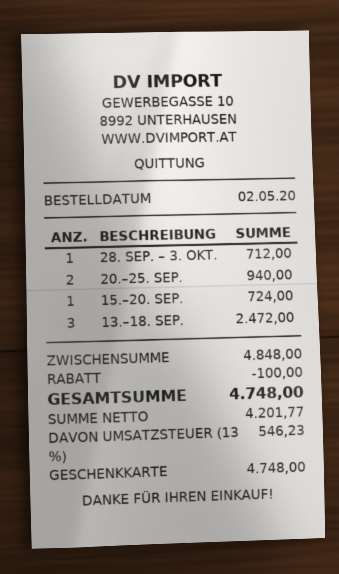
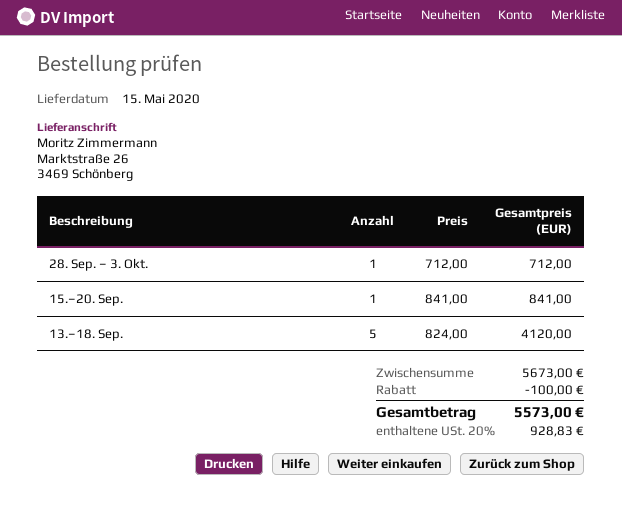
20.–25. SEP.: 2 for 940.00 -> none
15.–20. SEP.: 1 for 724.00 -> 1 for 841.00
13.–18. SEP.: 3 for 2472.00 -> 5 for 4120.00
subtotal: 4848.00 -> 5673.00
tax: 13% = 546.23 -> 20% = 928.83
total: 4748.00 -> 5573.00

